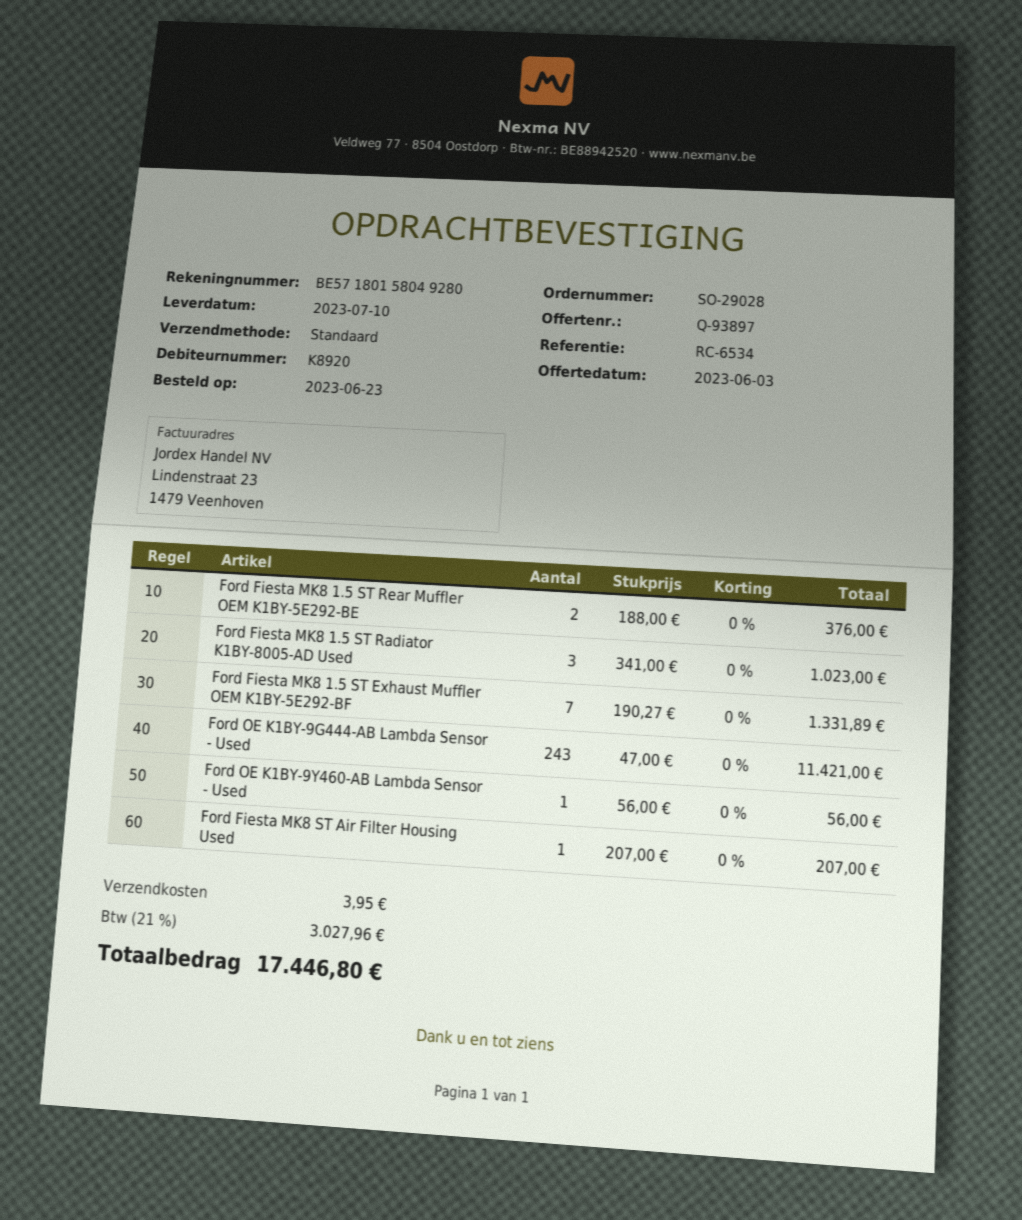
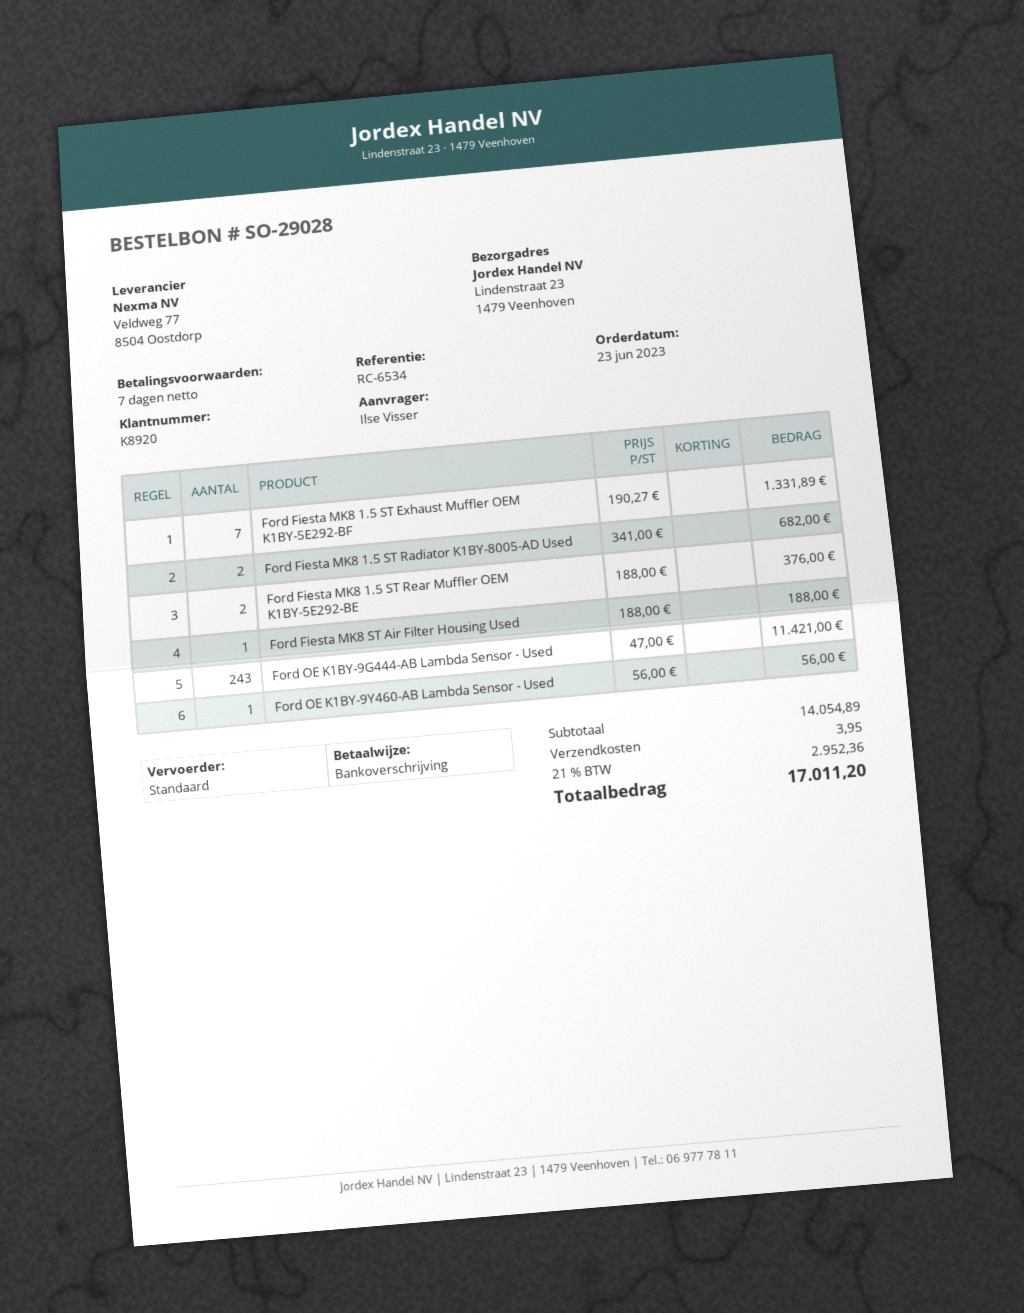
Ford Fiesta MK8 1.5 ST Radiator K1BY-8005-AD Used: 3 x 341.00 = 1023.00 -> 2 x 341.00 = 682.00
Ford Fiesta MK8 ST Air Filter Housing Used: 1 x 207.00 = 207.00 -> 1 x 188.00 = 188.00
tax: 21% = 3027.96 -> 21% = 2952.36
total: 17446.80 -> 17011.20

